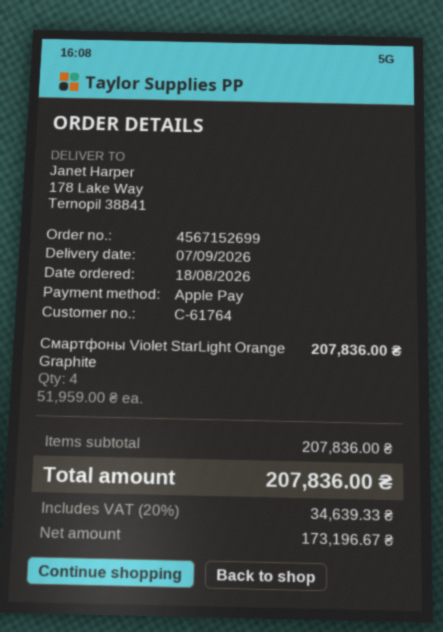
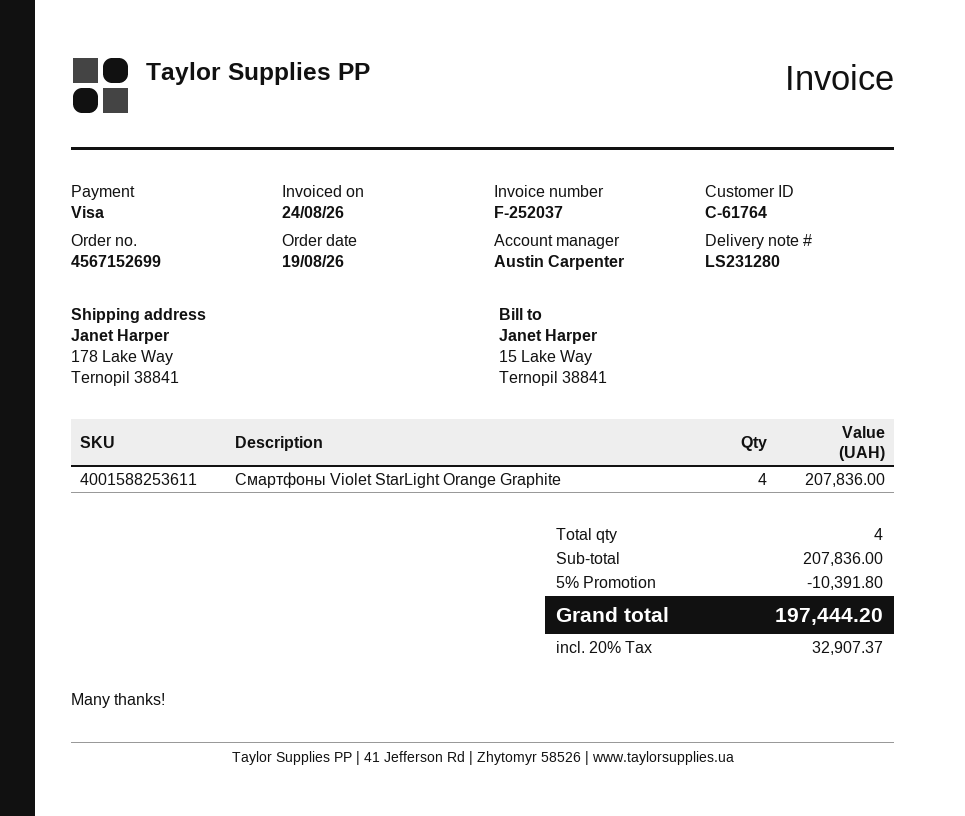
order date: 2026-08-18 -> 2026-08-19
payment method: Apple Pay -> Visa
discount: none -> 5% = 10391.80
tax: 20% = 34639.33 -> 20% = 32907.37
total: 207836.00 -> 197444.20

